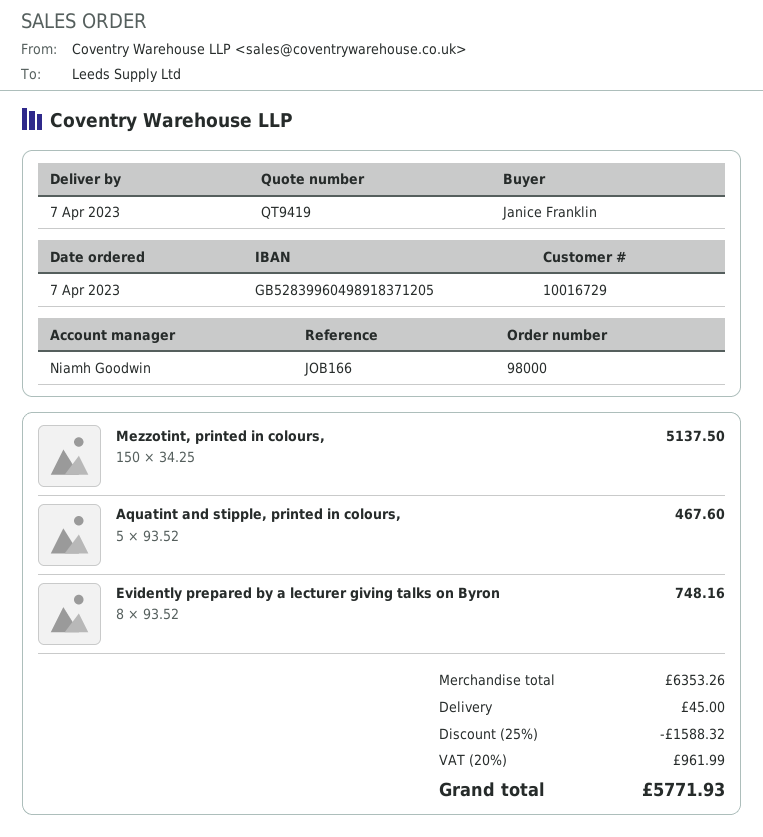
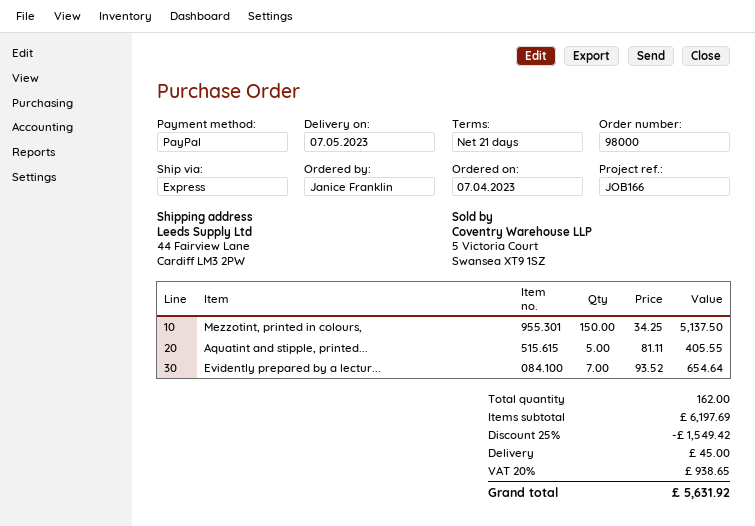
delivery date: 2023-04-07 -> 2023-05-07
Aquatint and stipple, printed in colours,: 5 x 93.52 = 467.60 -> 5 x 81.11 = 405.55
Evidently prepared by a lecturer giving talks on Byron: 8 x 93.52 = 748.16 -> 7 x 93.52 = 654.64
subtotal: 6353.26 -> 6197.69
discount: 25% = 1588.32 -> 25% = 1549.42
tax: 20% = 961.99 -> 20% = 938.65
total: 5771.93 -> 5631.92

